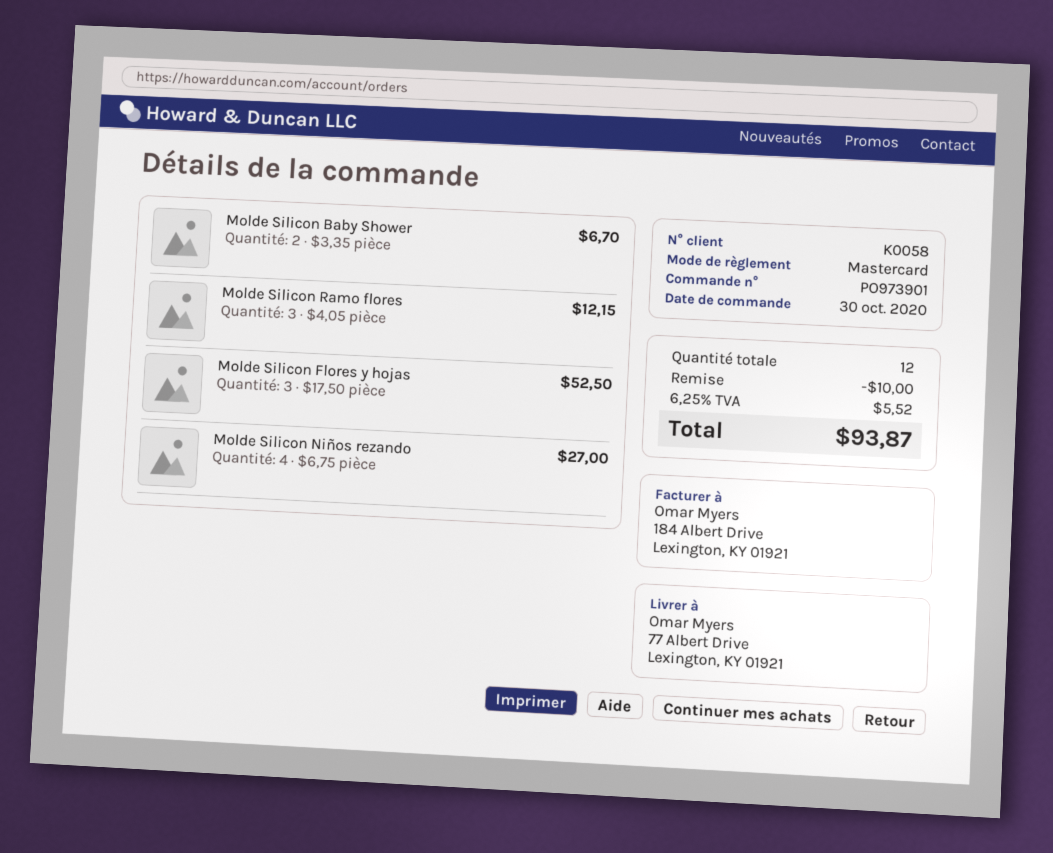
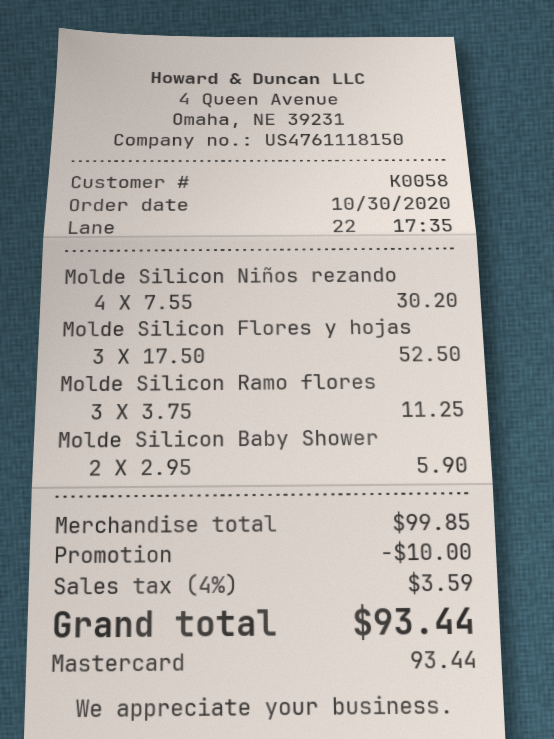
Molde Silicon Baby Shower: 2 x 3.35 = 6.70 -> 2 x 2.95 = 5.90
Molde Silicon Ramo flores: 3 x 4.05 = 12.15 -> 3 x 3.75 = 11.25
Molde Silicon Niños rezando: 4 x 6.75 = 27.00 -> 4 x 7.55 = 30.20
tax: 6.25% = 5.52 -> 4% = 3.59
total: 93.87 -> 93.44

